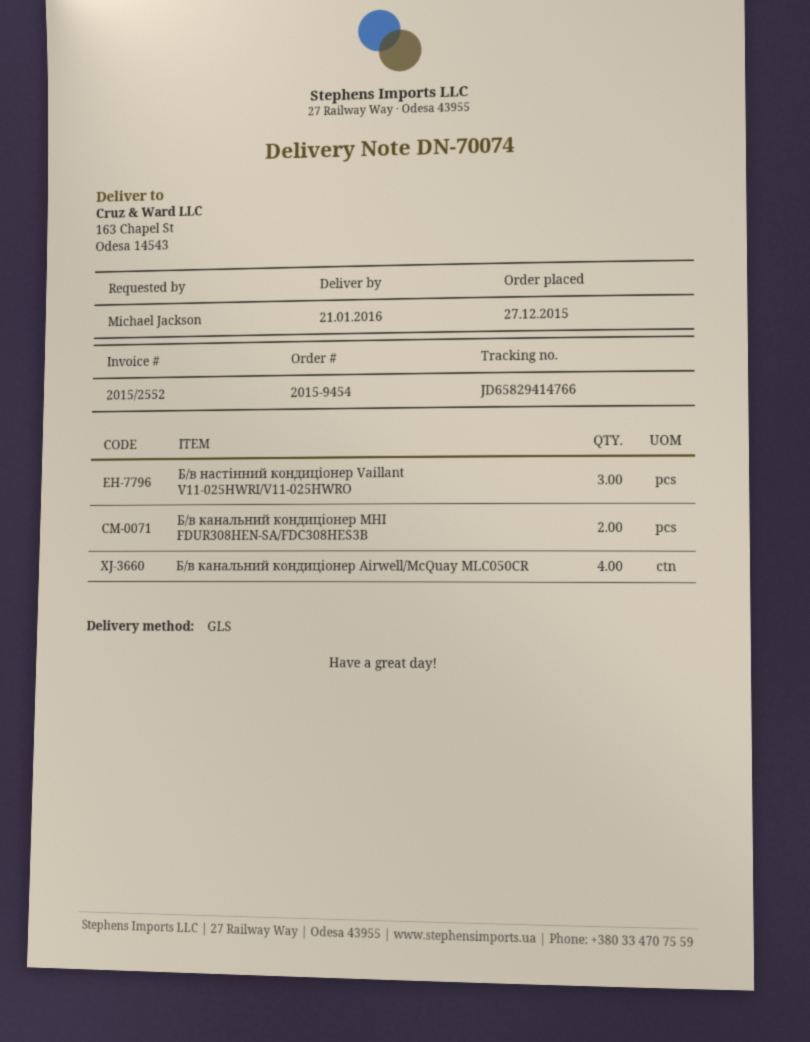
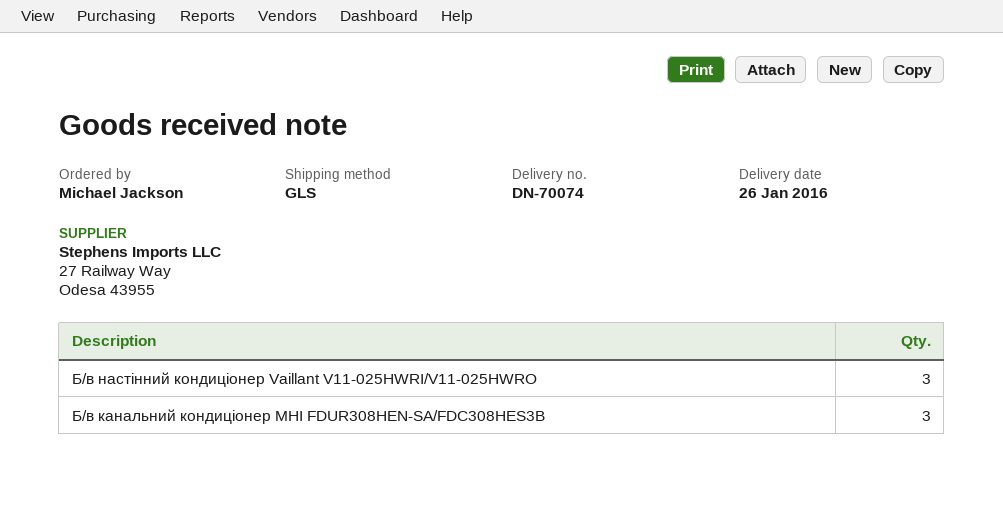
delivery date: 2016-01-21 -> 2016-01-26
Б/в канальний кондиціонер MHI FDUR308HEN-SA/FDC308HES3B: 2 -> 3
Б/в канальний кондиціонер Airwell/McQuay MLC050CR: 4 -> none

